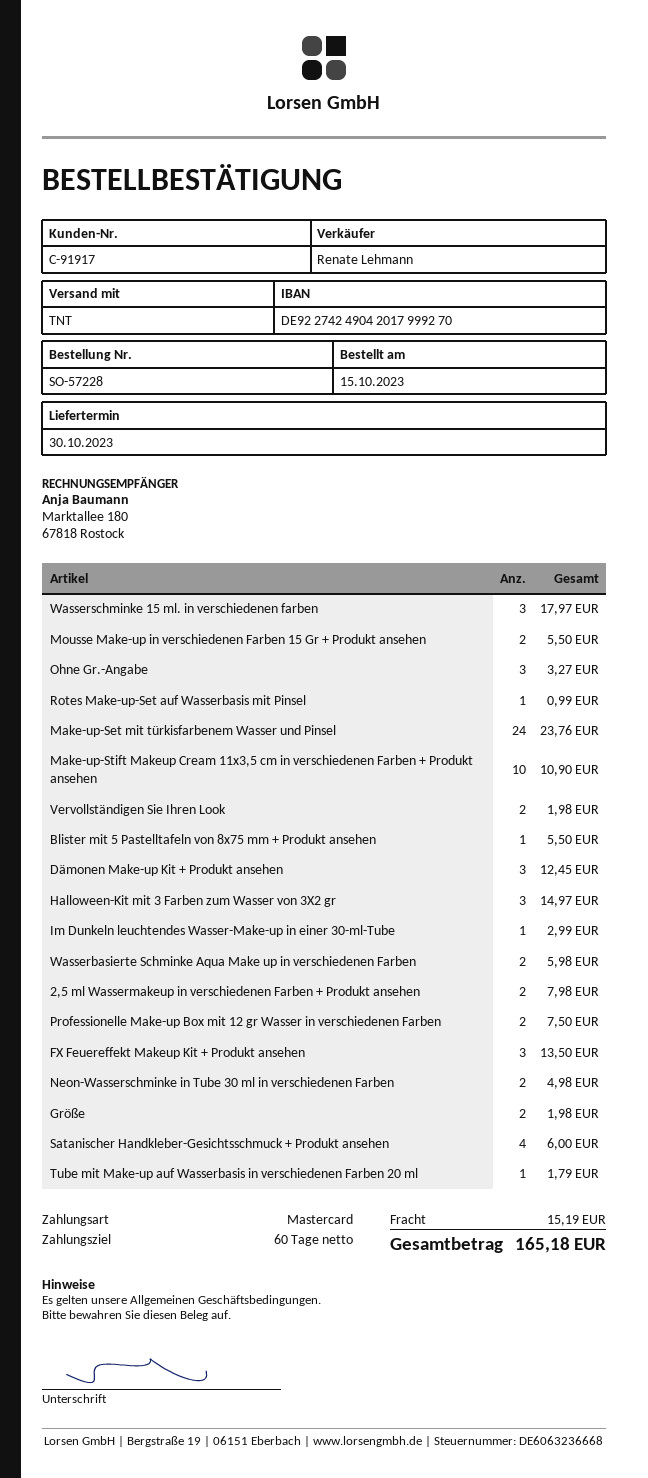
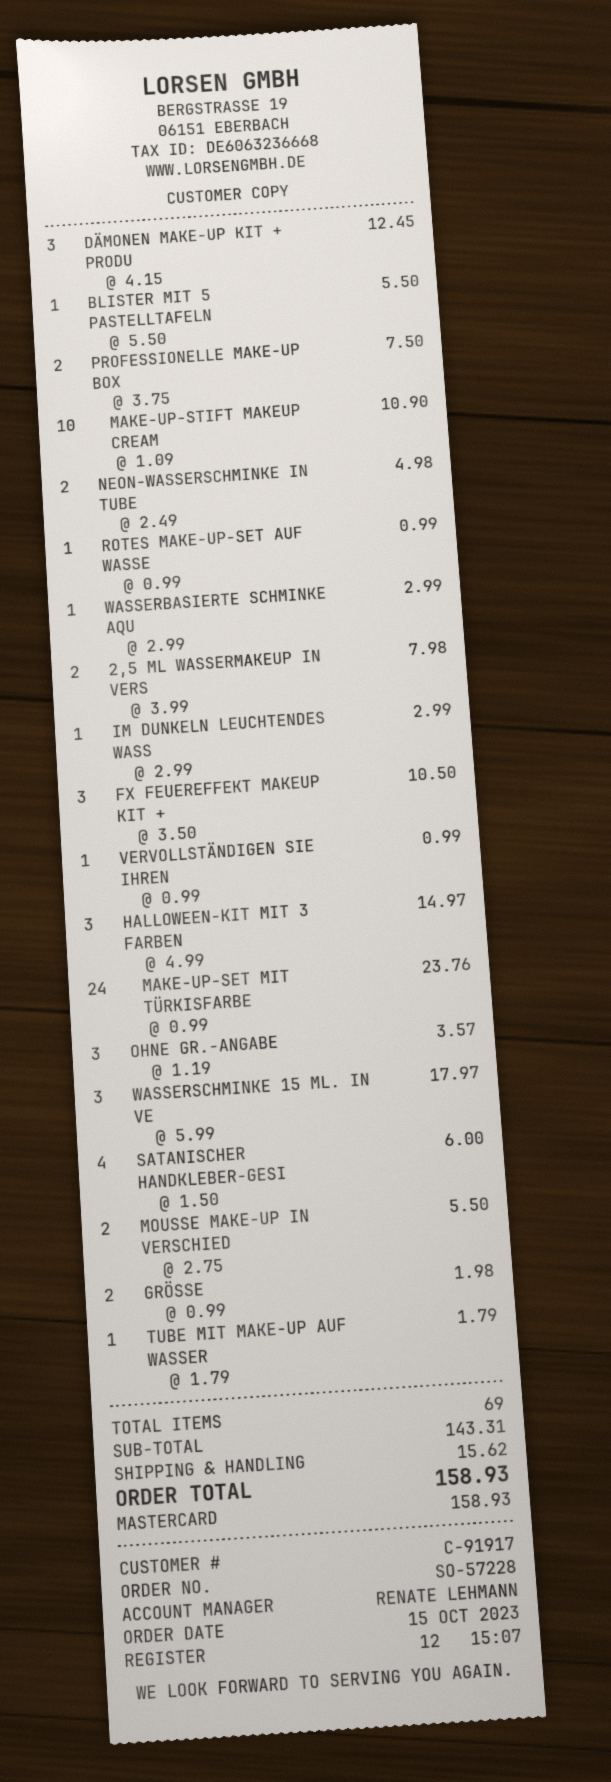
Ohne Gr.-Angabe: 3 for 3.27 -> 3 for 3.57
Vervollständigen Sie Ihren Look: 2 for 1.98 -> 1 for 0.99
Wasserbasierte Schminke Aqua Make up in verschiedenen Farben: 2 for 5.98 -> 1 for 2.99
FX Feuereffekt Makeup Kit + Produkt ansehen: 3 for 13.50 -> 3 for 10.50
shipping: 15.19 -> 15.62
total: 165.18 -> 158.93

